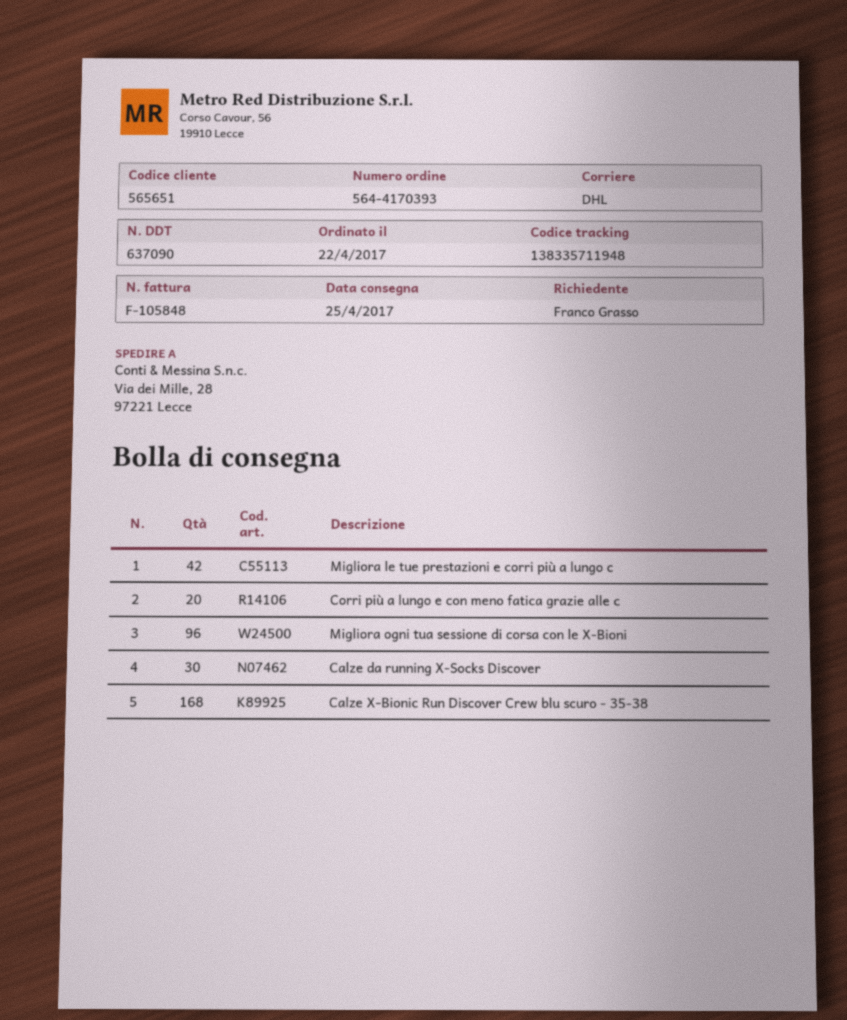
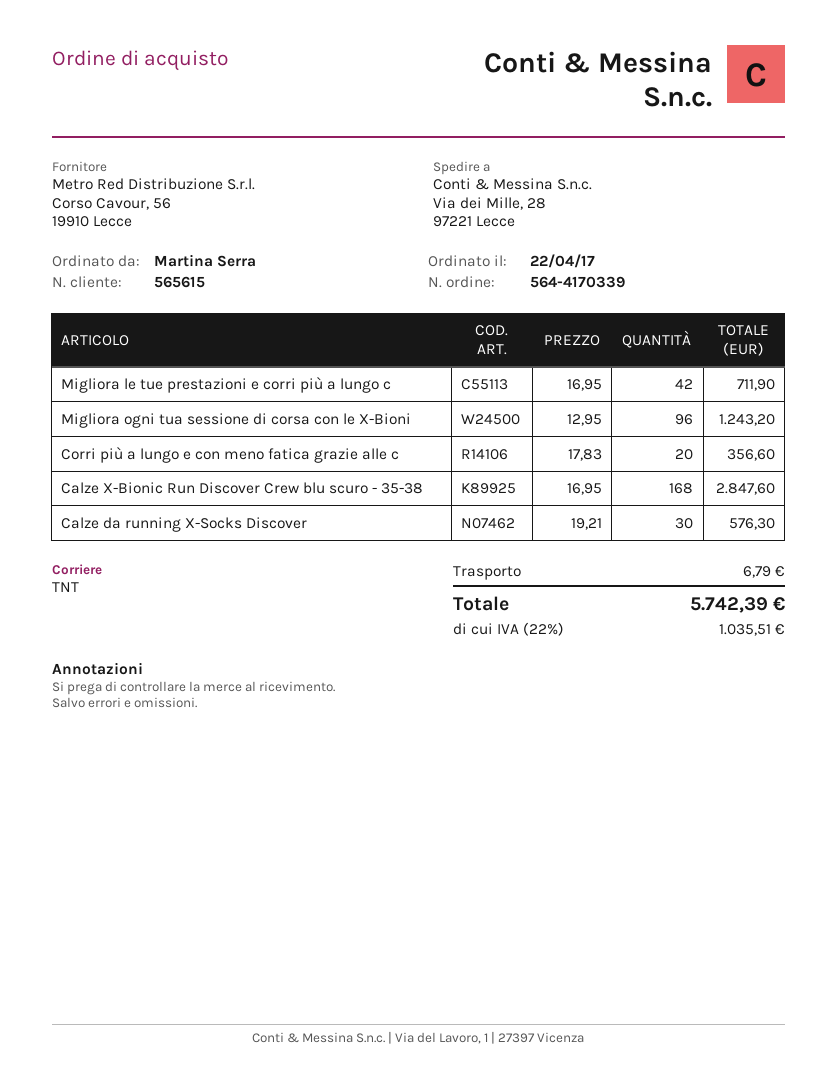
order number: 564-4170393 -> 564-4170339
customer number: 565651 -> 565615
ordered by: Franco Grasso -> Martina Serra
shipping method: DHL -> TNT

